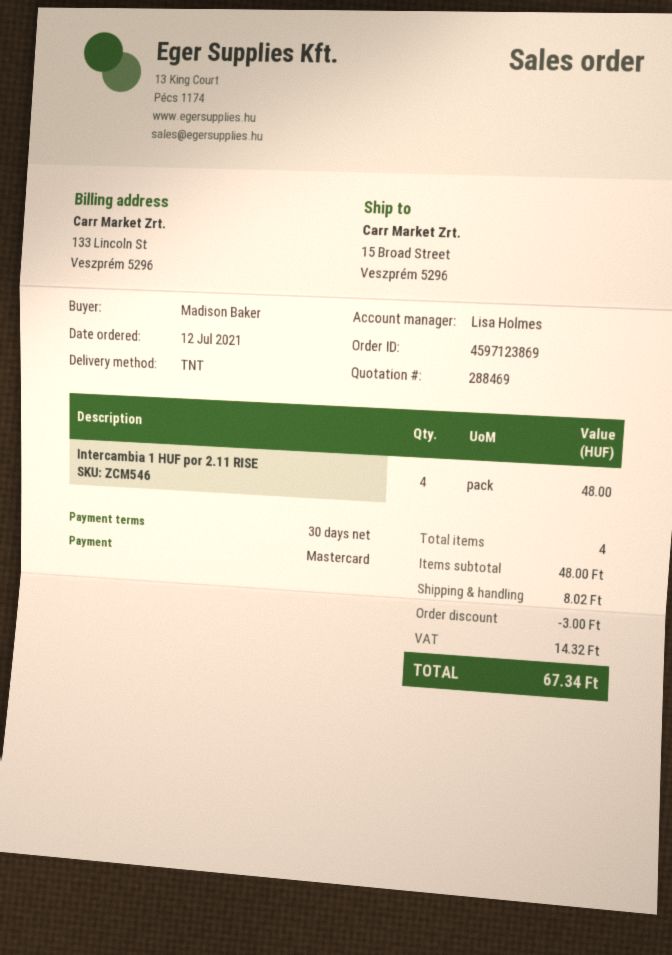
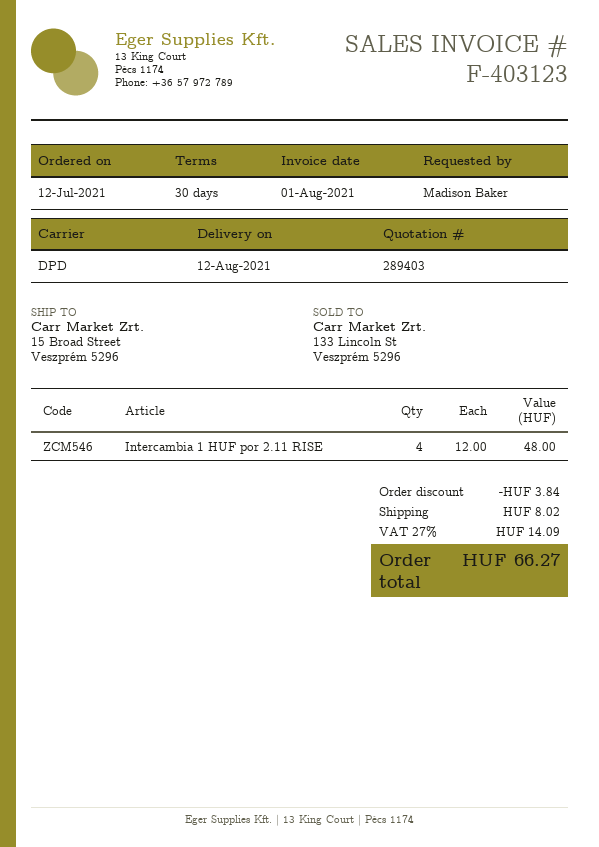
quote number: 288469 -> 289403
shipping method: TNT -> DPD
discount: 3.00 -> 3.84
tax: 14.32 -> 14.09
total: 67.34 -> 66.27

